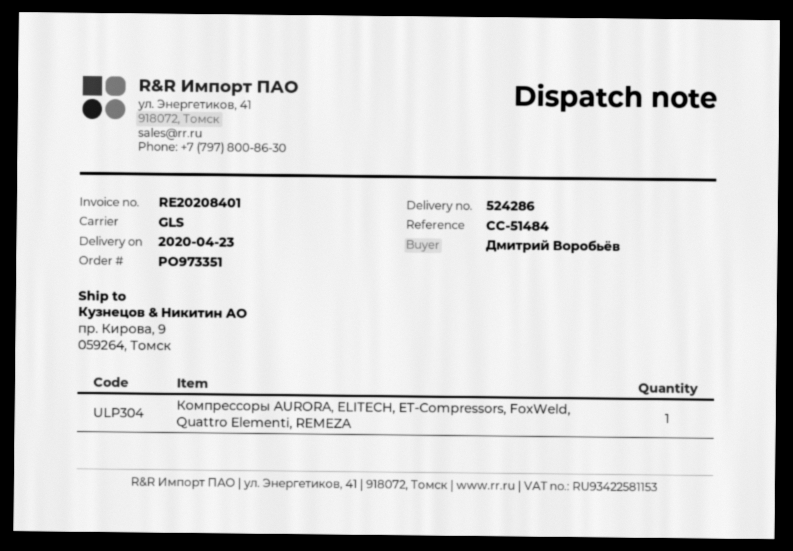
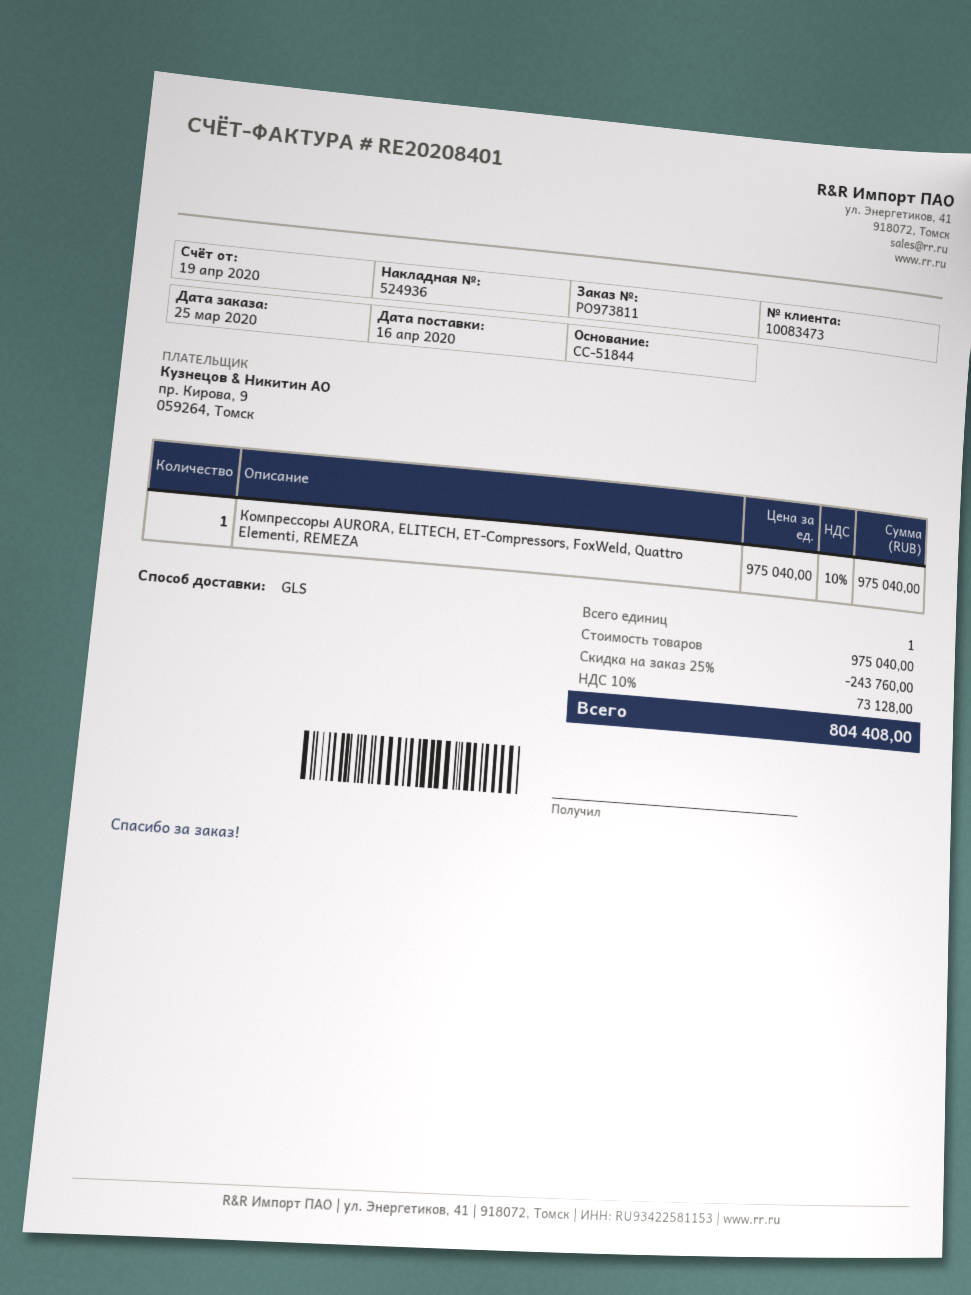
order number: PO973351 -> PO973811
delivery note number: 524286 -> 524936
delivery date: 2020-04-23 -> 2020-04-16
reference: CC-51484 -> CC-51844

